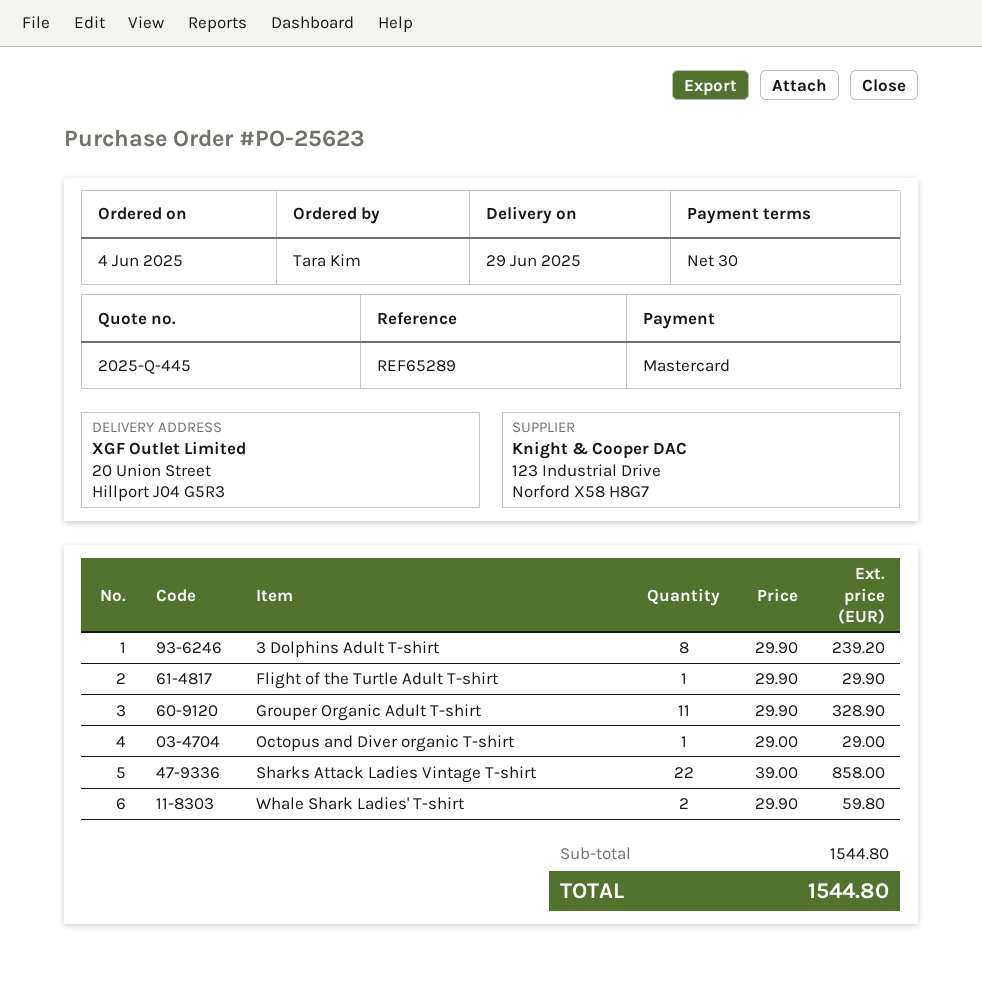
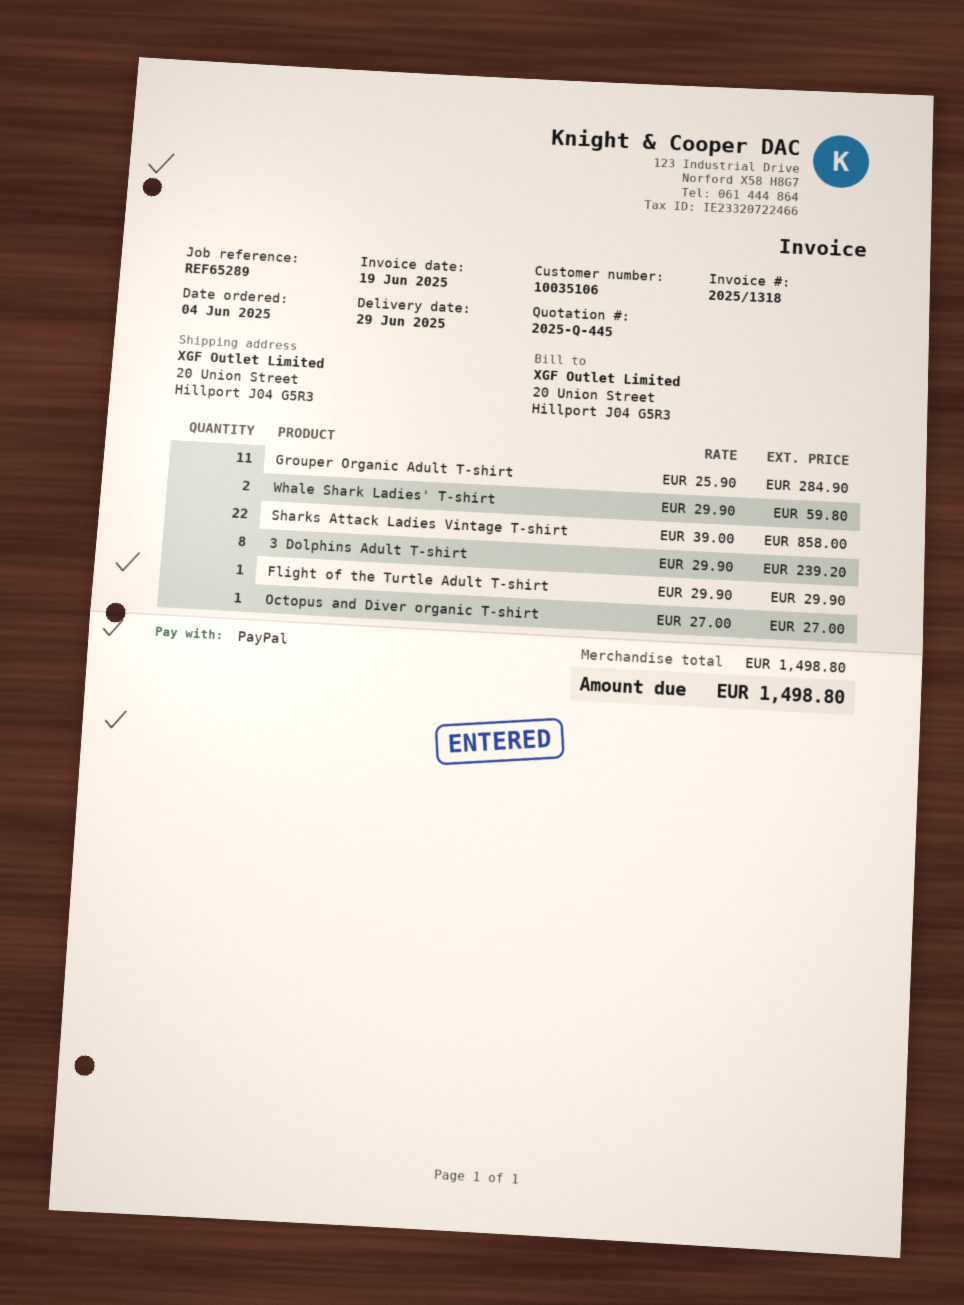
payment method: Mastercard -> PayPal
Grouper Organic Adult T-shirt: 11 x 29.90 = 328.90 -> 11 x 25.90 = 284.90
Octopus and Diver organic T-shirt: 1 x 29.00 = 29.00 -> 1 x 27.00 = 27.00
subtotal: 1544.80 -> 1498.80
total: 1544.80 -> 1498.80

